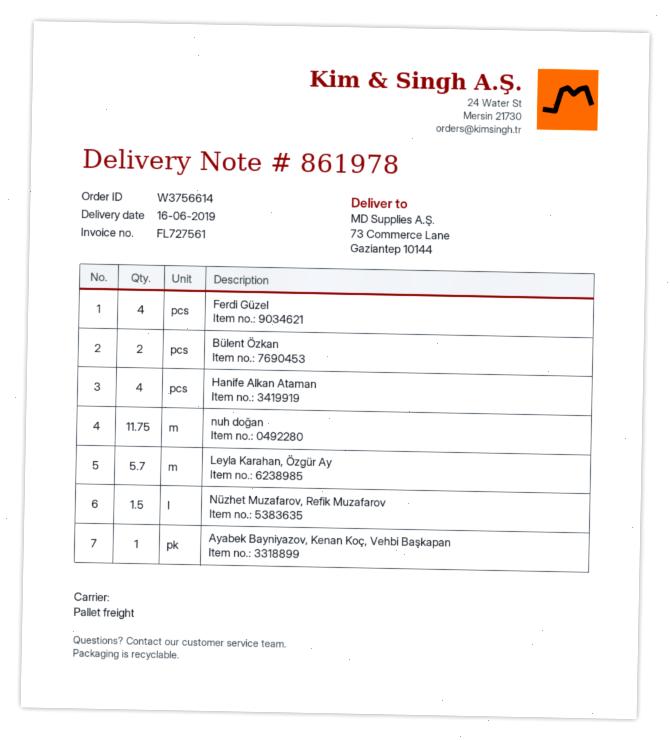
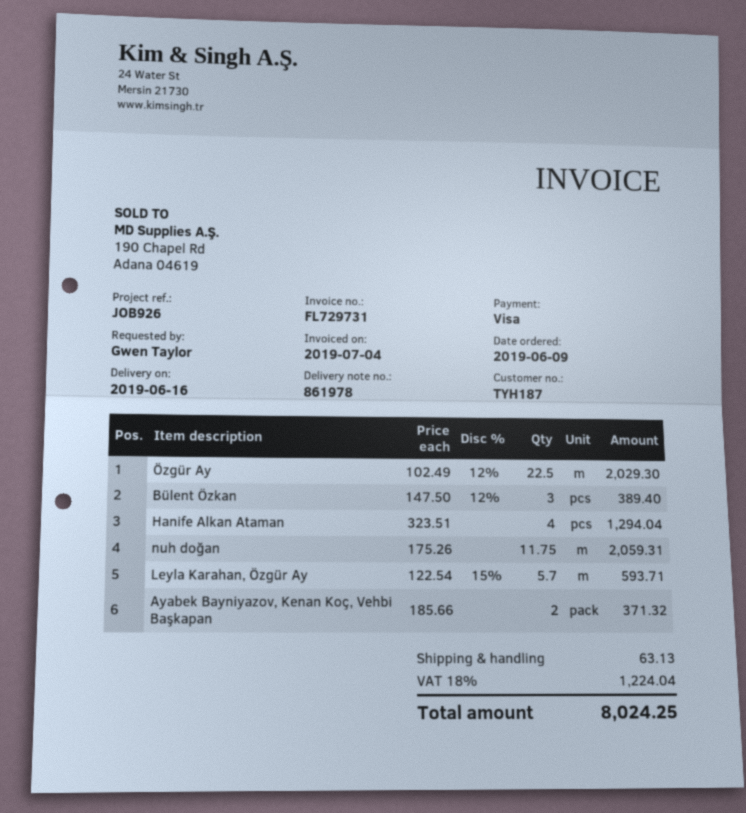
invoice number: FL727561 -> FL729731
Ferdi Güzel: 4 -> none
Bülent Özkan: 2 -> 3
Nüzhet Muzafarov, Refik Muzafarov: 1.5 -> none
Ayabek Bayniyazov, Kenan Koç, Vehbi Başkapan: 1 -> 2
Özgür Ay: none -> 22.5

